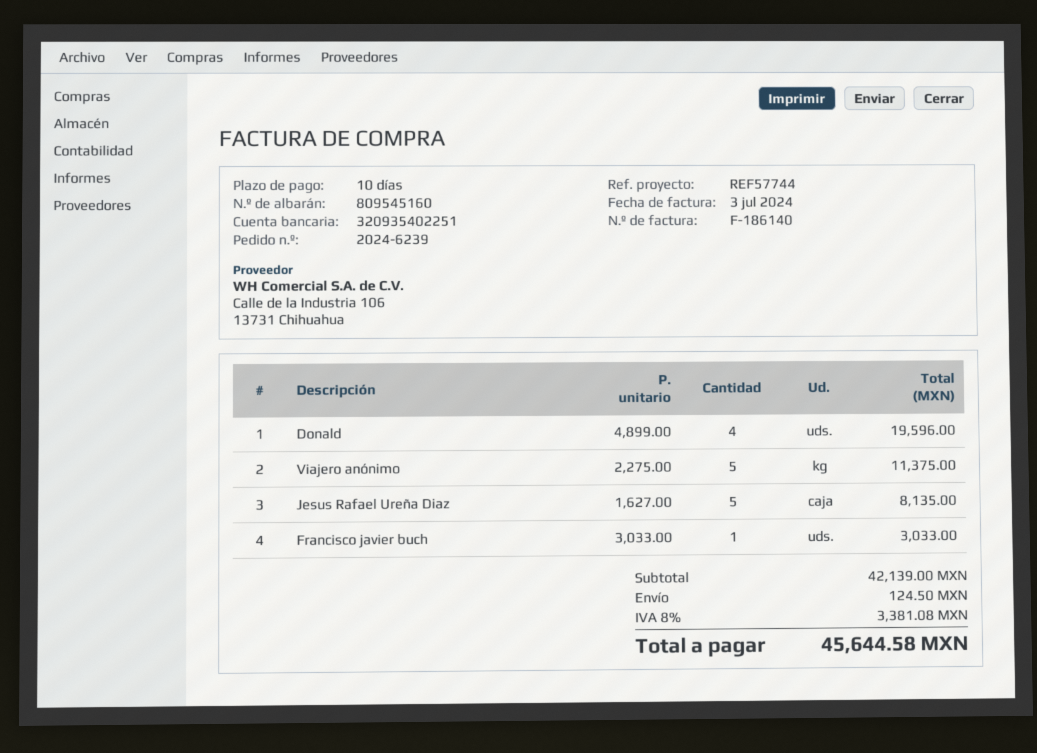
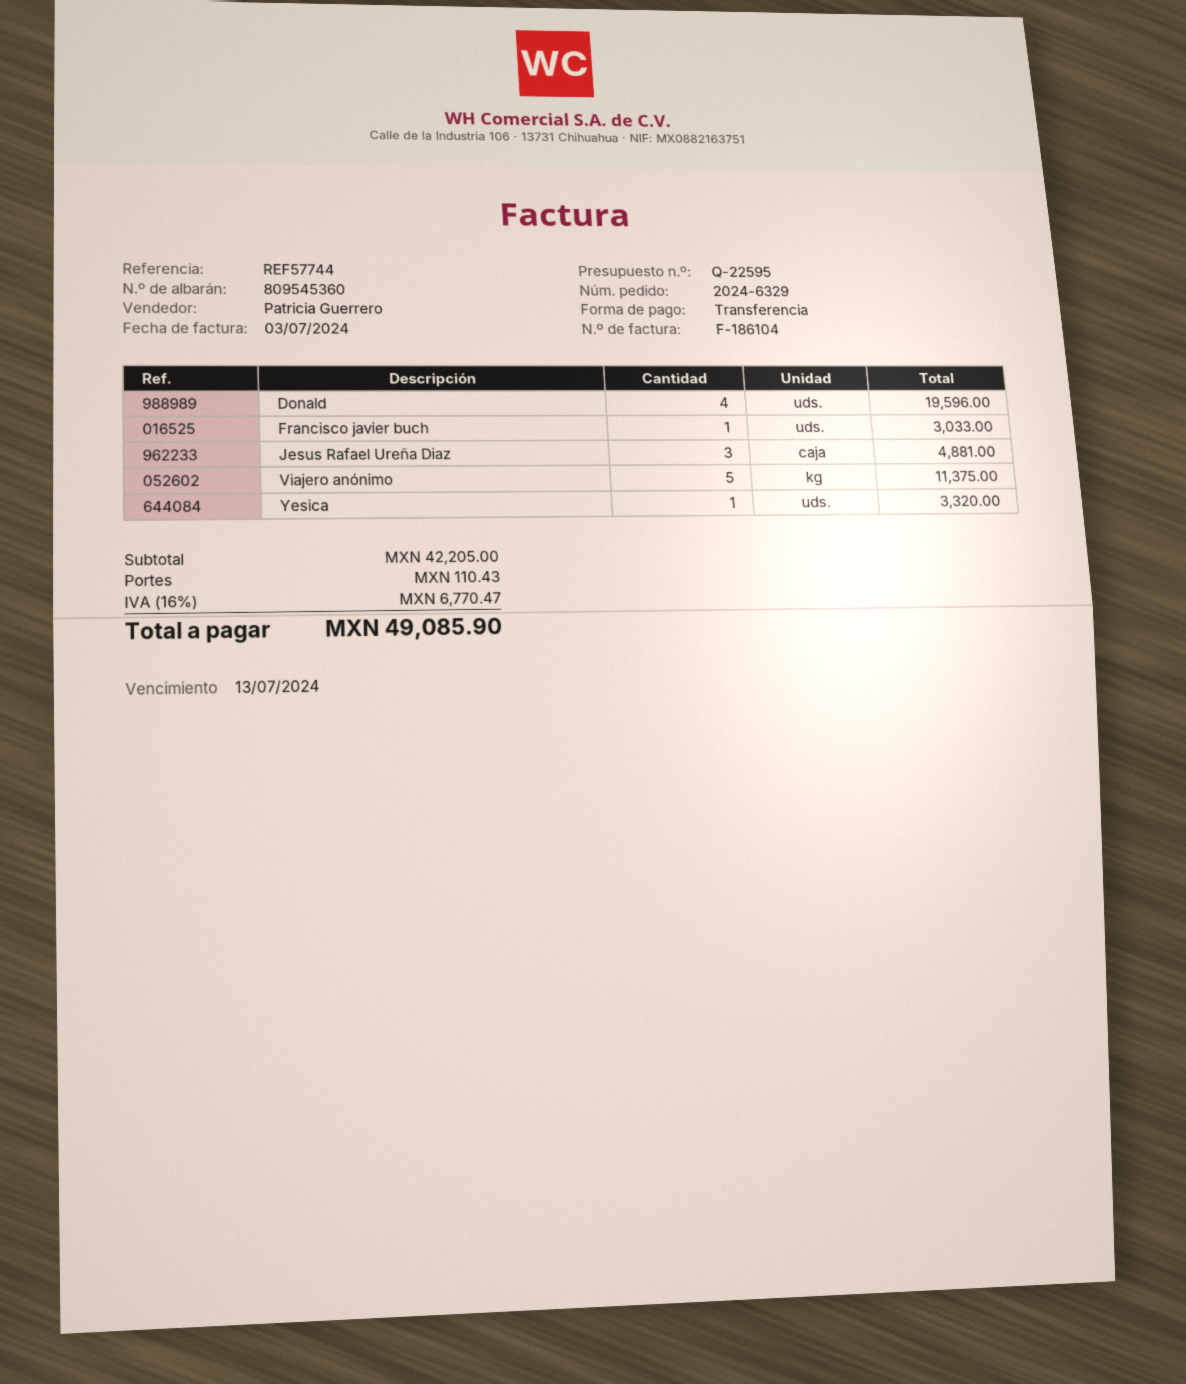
order number: 2024-6239 -> 2024-6329
delivery note number: 809545160 -> 809545360
invoice number: F-186140 -> F-186104
Jesus Rafael Ureña Diaz: 5 for 8135.00 -> 3 for 4881.00
Yesica: none -> 1 for 3320.00
subtotal: 42139.00 -> 42205.00
shipping: 124.50 -> 110.43
tax: 8% = 3381.08 -> 16% = 6770.47
total: 45644.58 -> 49085.90

